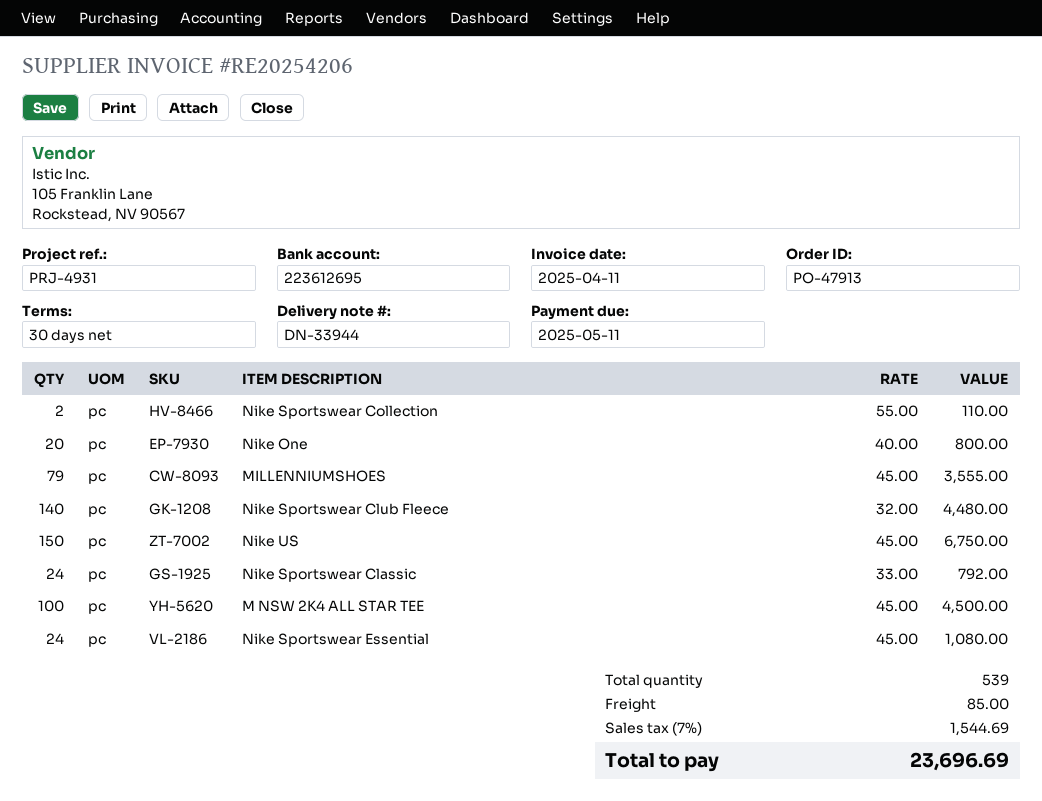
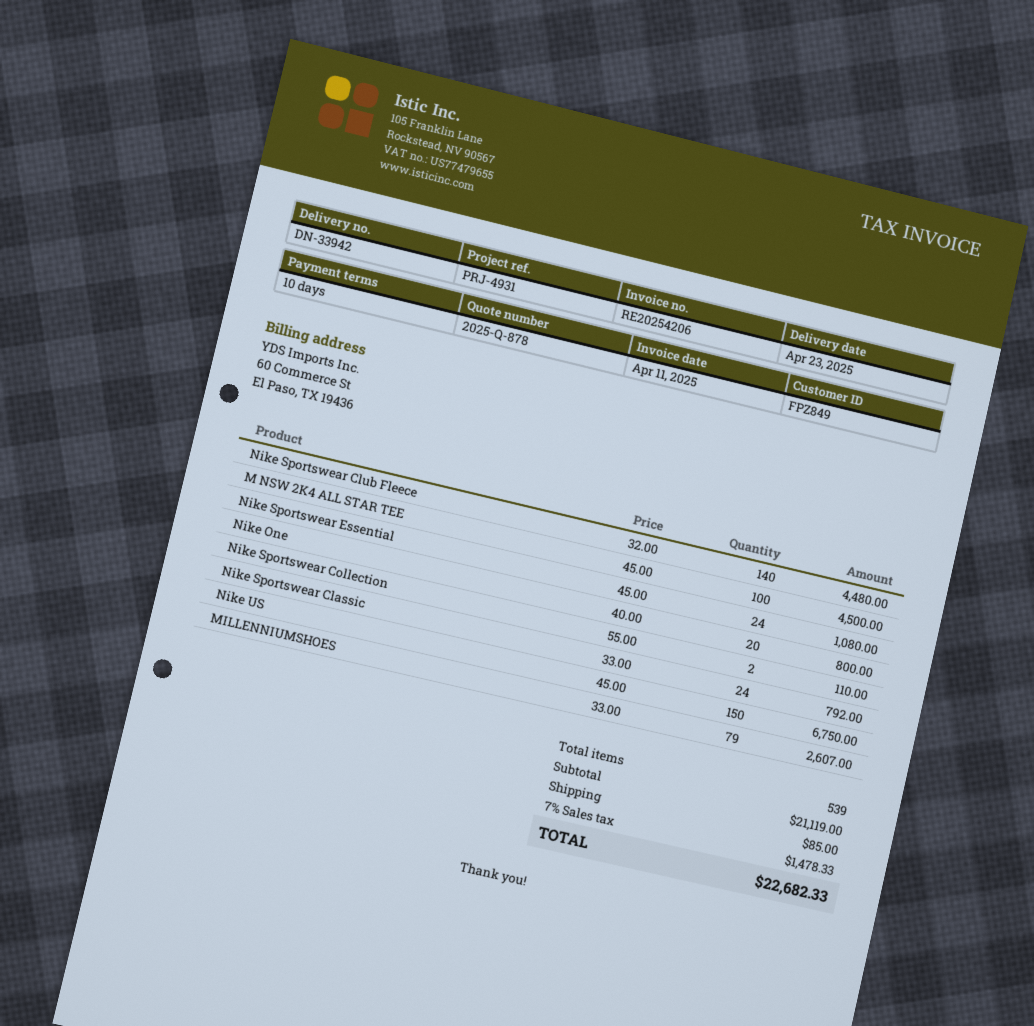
delivery note number: DN-33944 -> DN-33942
payment terms: 30 days -> 10 days
MILLENNIUMSHOES: 79 x 45.00 = 3555.00 -> 79 x 33.00 = 2607.00
tax: 7% = 1544.69 -> 7% = 1478.33
total: 23696.69 -> 22682.33

